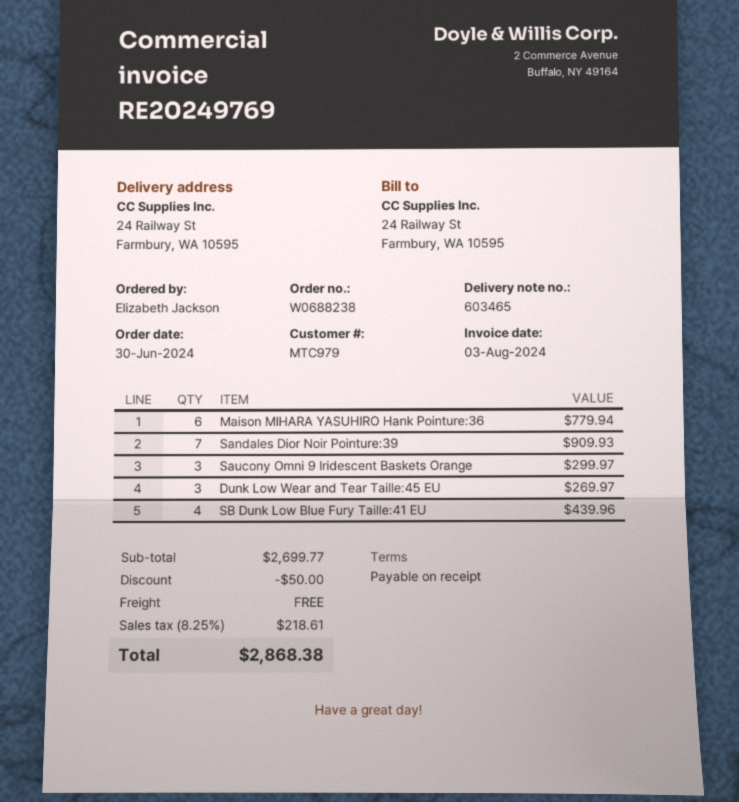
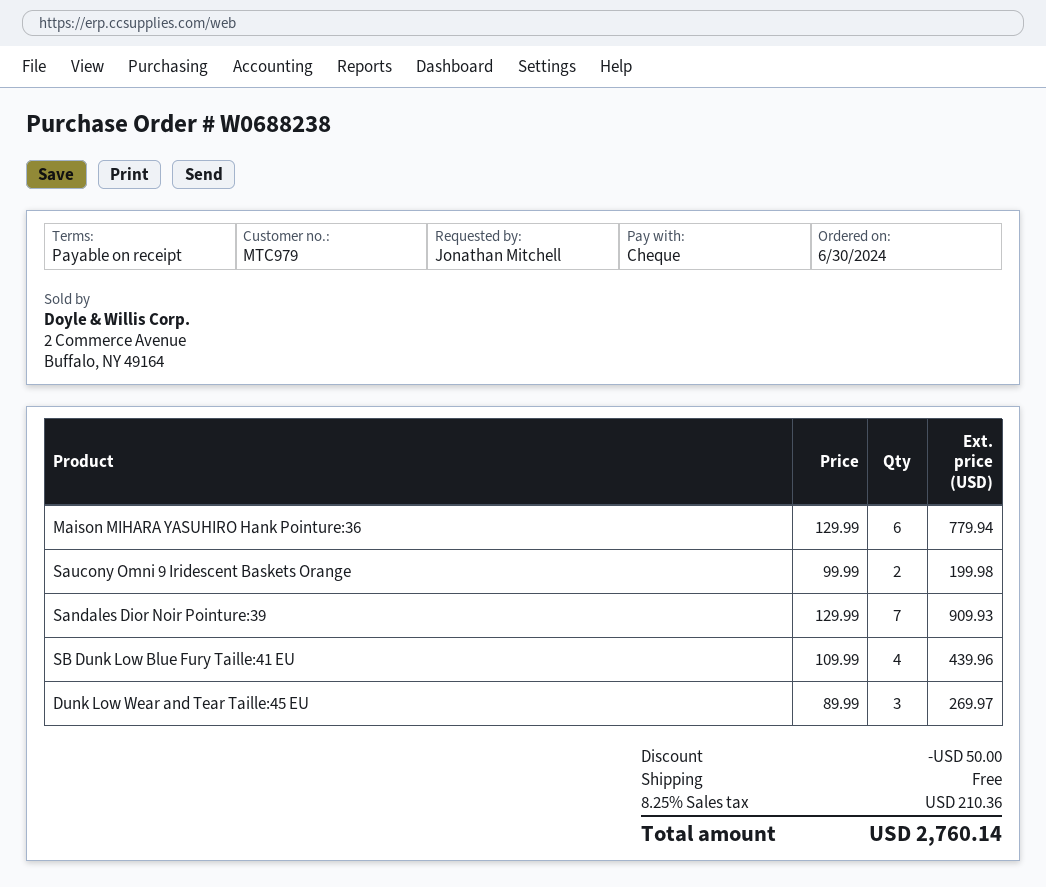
ordered by: Elizabeth Jackson -> Jonathan Mitchell
Saucony Omni 9 Iridescent Baskets Orange: 3 for 299.97 -> 2 for 199.98
tax: 8.25% = 218.61 -> 8.25% = 210.36
total: 2868.38 -> 2760.14

